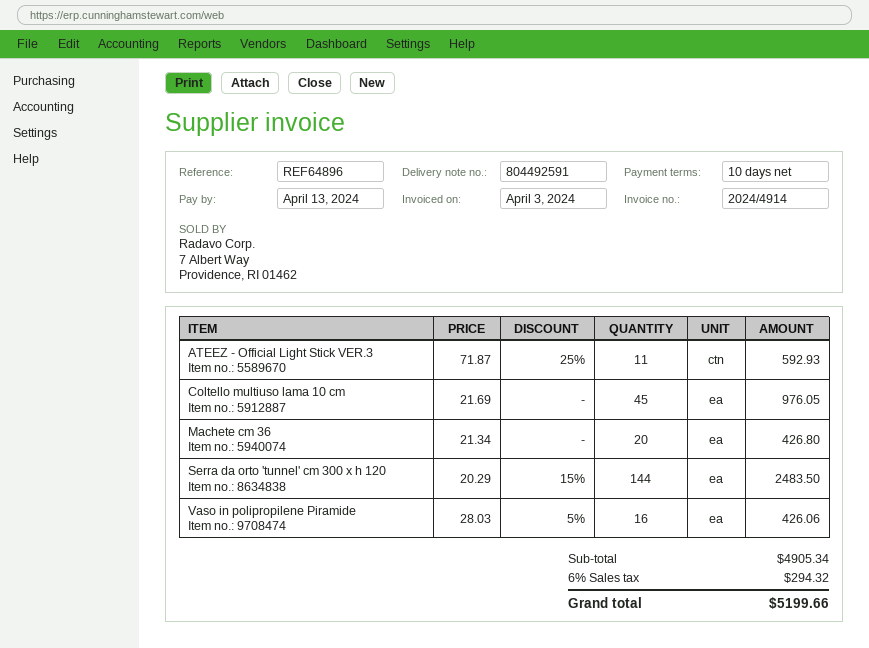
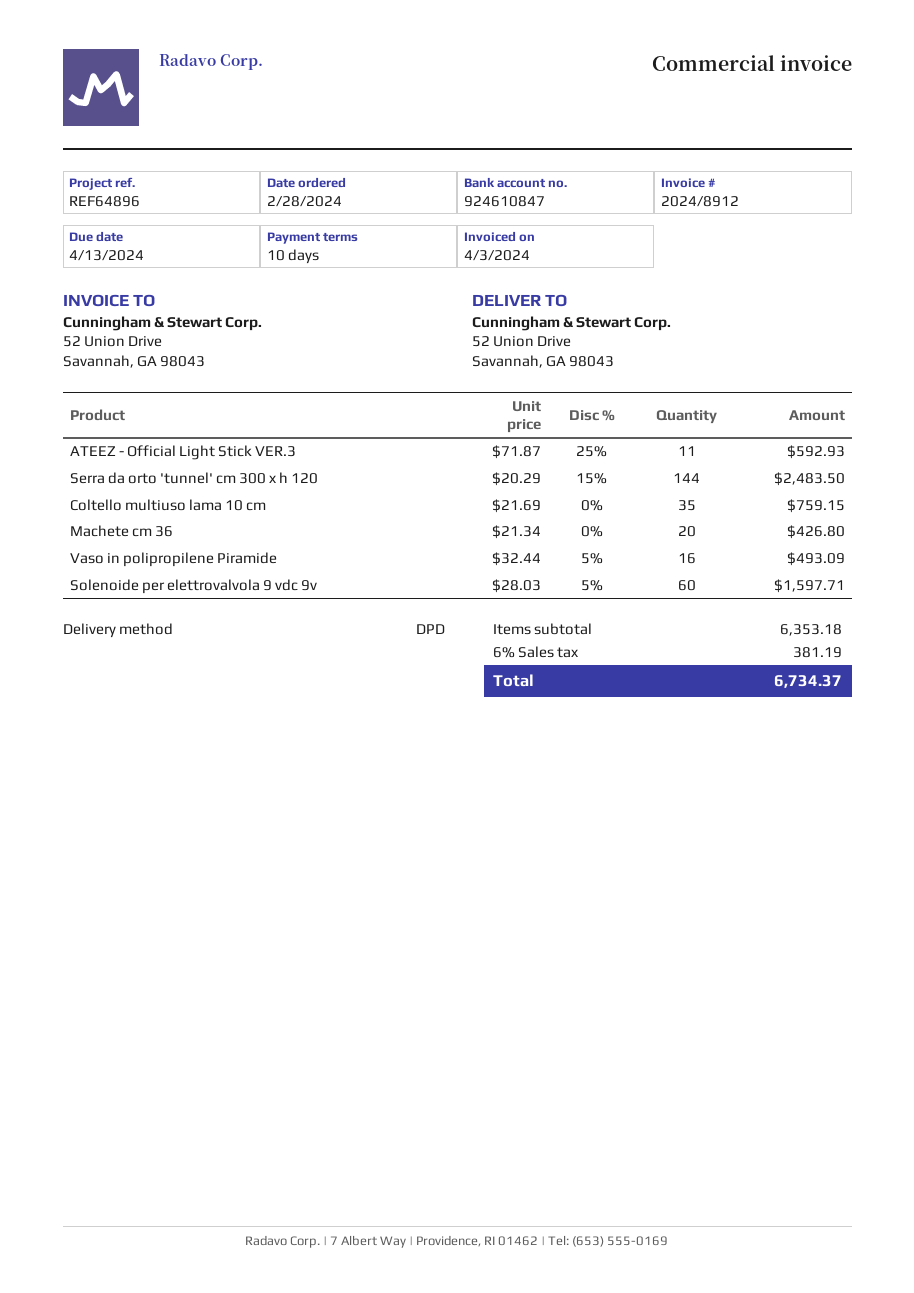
invoice number: 2024/4914 -> 2024/8912
Coltello multiuso lama 10 cm: 45 x 21.69 = 976.05 -> 35 x 21.69 = 759.15
Vaso in polipropilene Piramide: 16 x 28.03 - 5% = 426.06 -> 16 x 32.44 - 5% = 493.09
Solenoide per elettrovalvola 9 vdc 9v: none -> 60 x 28.03 - 5% = 1597.71
subtotal: 4905.34 -> 6353.18
tax: 6% = 294.32 -> 6% = 381.19
total: 5199.66 -> 6734.37

